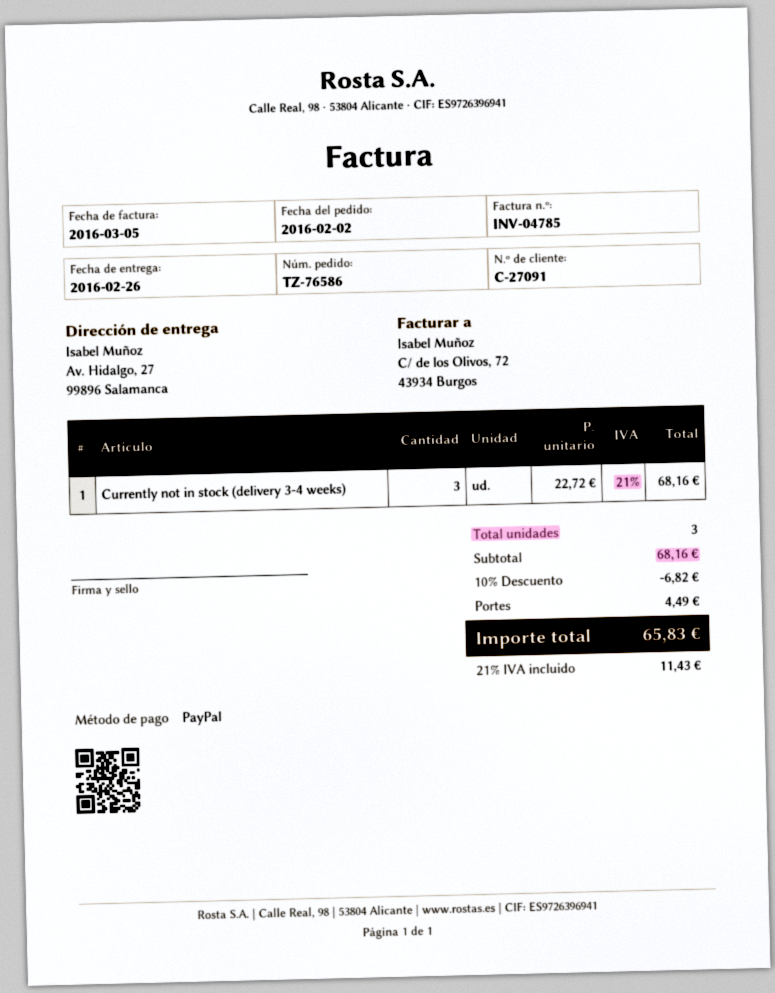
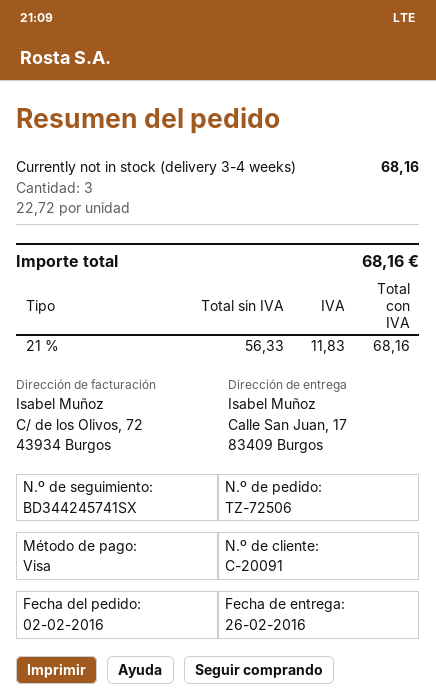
order number: TZ-76586 -> TZ-72506
customer number: C-27091 -> C-20091
payment method: PayPal -> Visa
ship to: Av. Hidalgo, 27, 99896 Salamanca -> Calle San Juan, 17, 83409 Burgos
discount: 10% = 6.82 -> none
shipping: 4.49 -> none
tax: 21% = 11.43 -> 21% = 11.83
total: 65.83 -> 68.16

